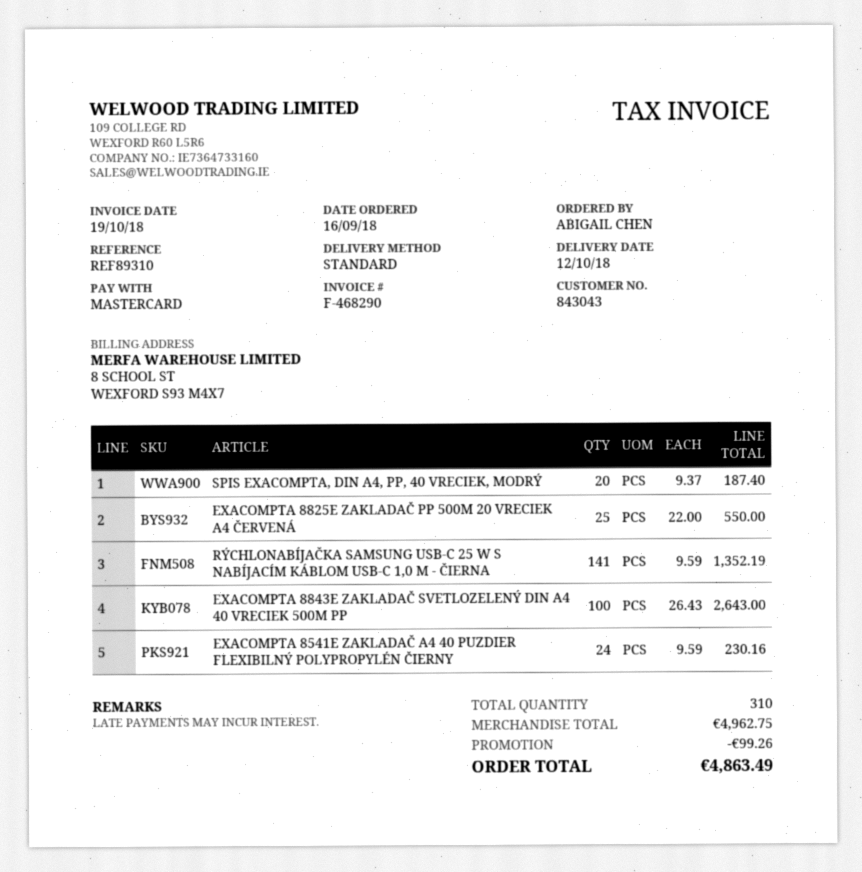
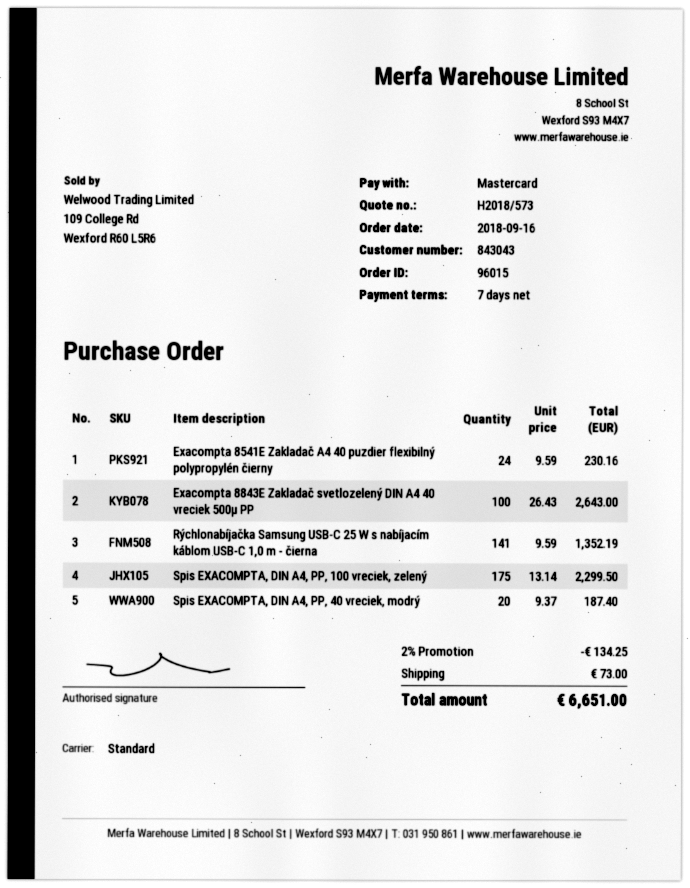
EXACOMPTA 8825E ZAKLADAČ PP 500Μ 20 VRECIEK A4 ČERVENÁ: 25 x 22.00 = 550.00 -> none
Spis EXACOMPTA, DIN A4, PP, 100 vreciek, zelený: none -> 175 x 13.14 = 2299.50
discount: 99.26 -> 134.25
shipping: none -> 73.00
total: 4863.49 -> 6651.00

